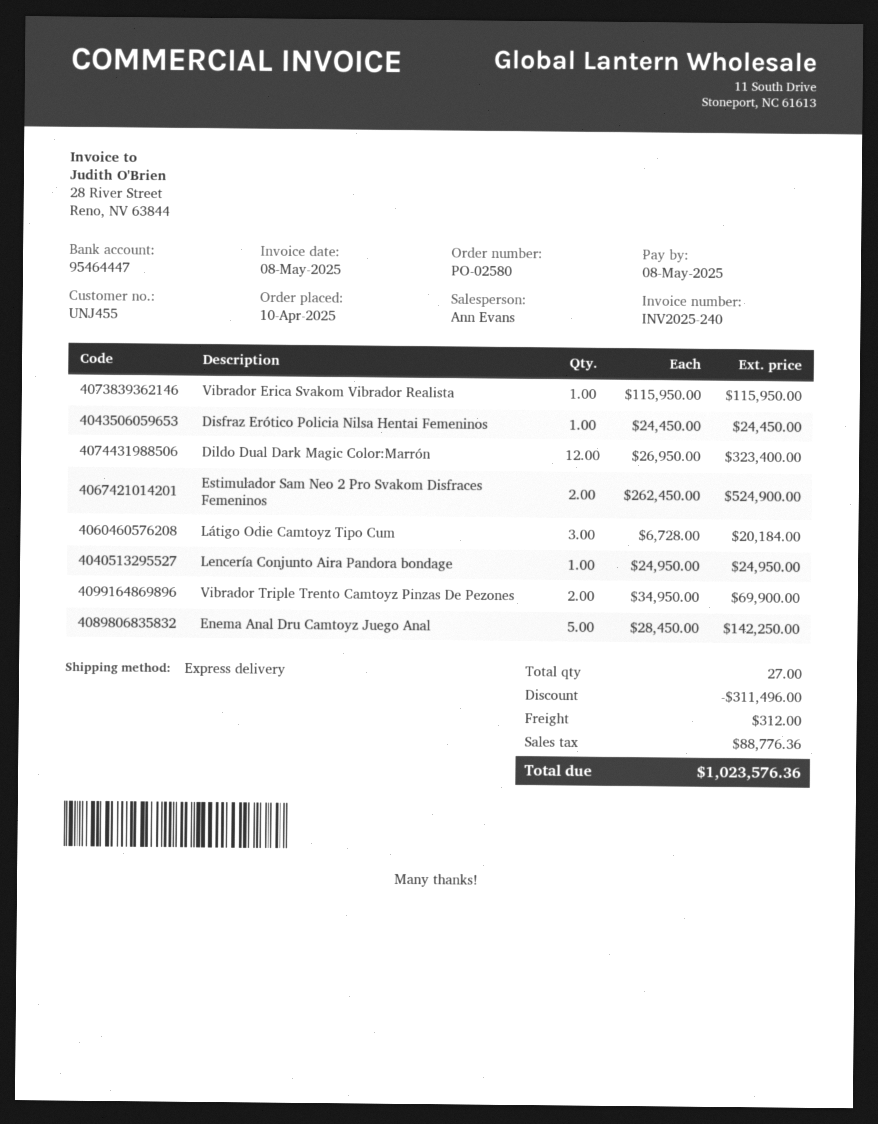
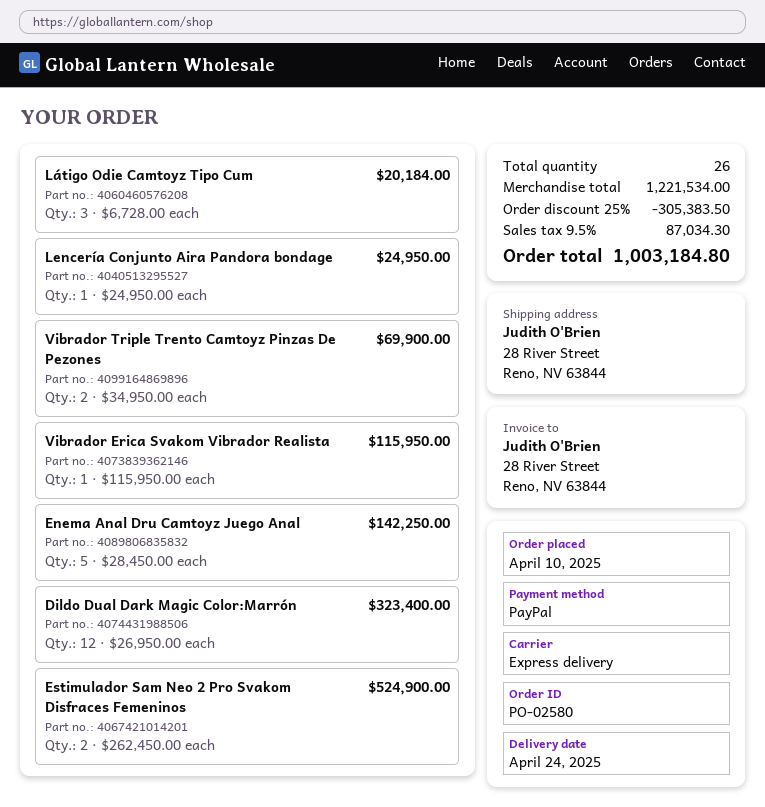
Disfraz Erótico Policia Nilsa Hentai Femeninos: 1 x 24450.00 = 24450.00 -> none
total quantity: 27 -> 26
discount: 311496.00 -> 305383.50
shipping: 312.00 -> none
tax: 88776.36 -> 87034.30
total: 1023576.36 -> 1003184.80

